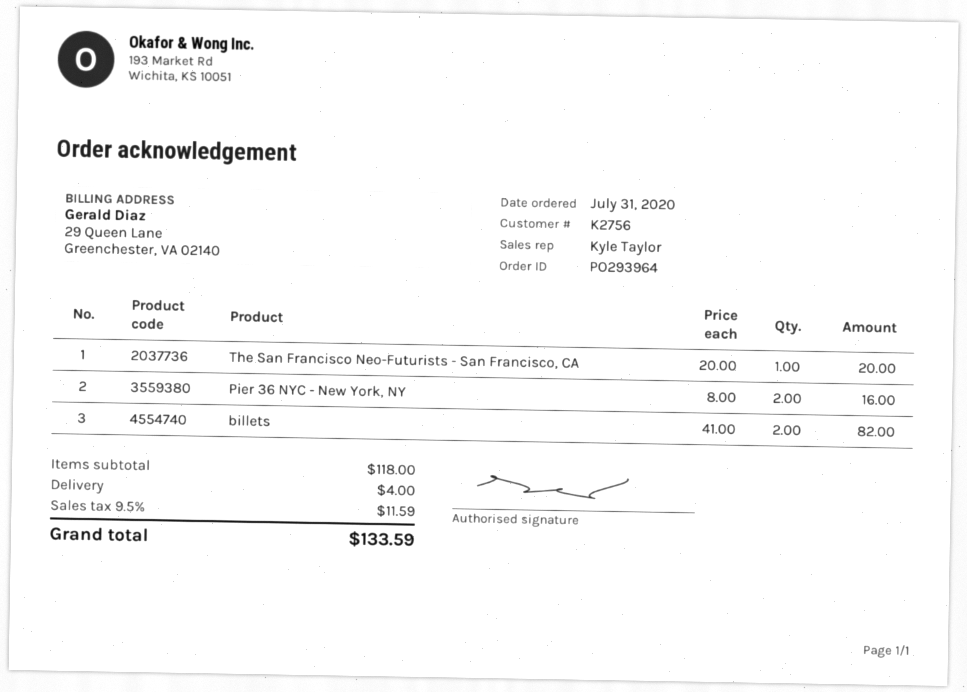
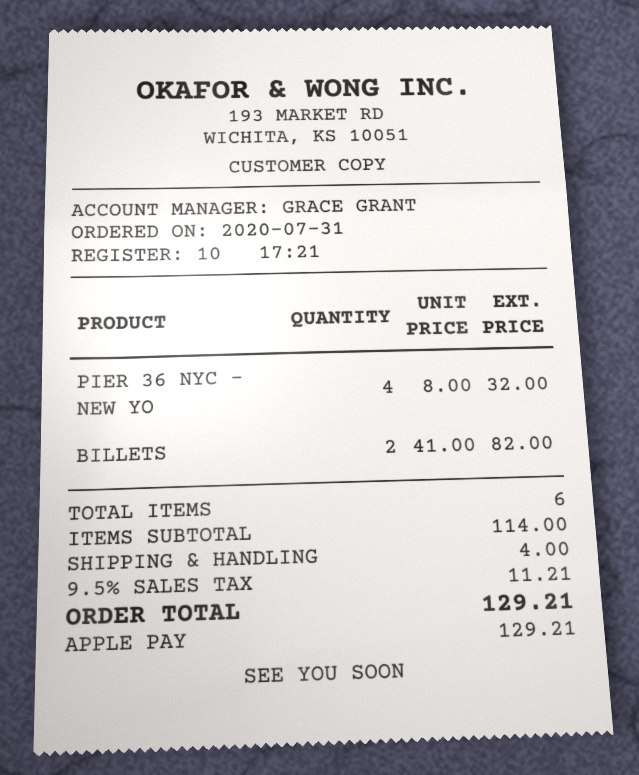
sales rep: Kyle Taylor -> GRACE GRANT
The San Francisco Neo-Futurists - San Francisco, CA: 1 x 20.00 = 20.00 -> none
Pier 36 NYC - New York, NY: 2 x 8.00 = 16.00 -> 4 x 8.00 = 32.00
subtotal: 118.00 -> 114.00
tax: 9.5% = 11.59 -> 9.5% = 11.21
total: 133.59 -> 129.21

